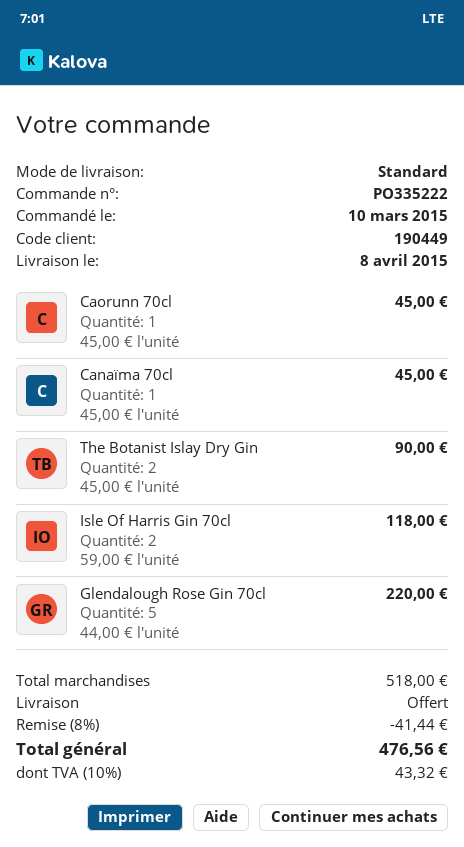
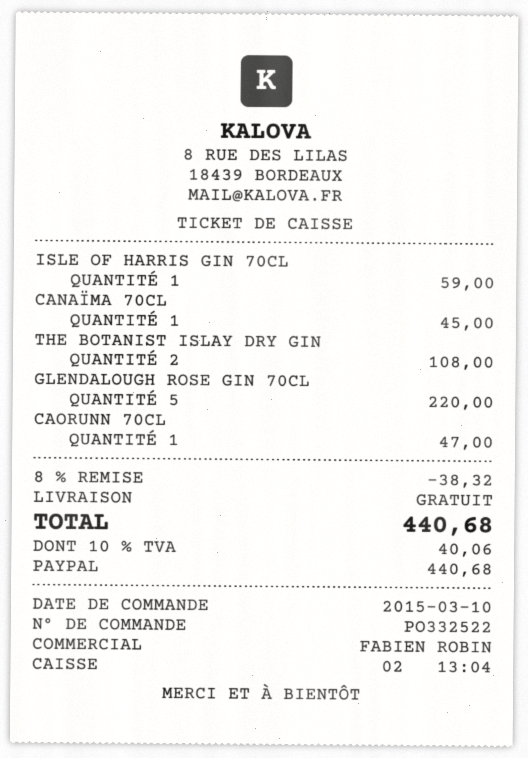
order number: PO335222 -> PO332522
Caorunn 70cl: 1 for 45.00 -> 1 for 47.00
The Botanist Islay Dry Gin: 2 for 90.00 -> 2 for 108.00
Isle Of Harris Gin 70cl: 2 for 118.00 -> 1 for 59.00
discount: 8% = 41.44 -> 8% = 38.32
tax: 10% = 43.32 -> 10% = 40.06
total: 476.56 -> 440.68

